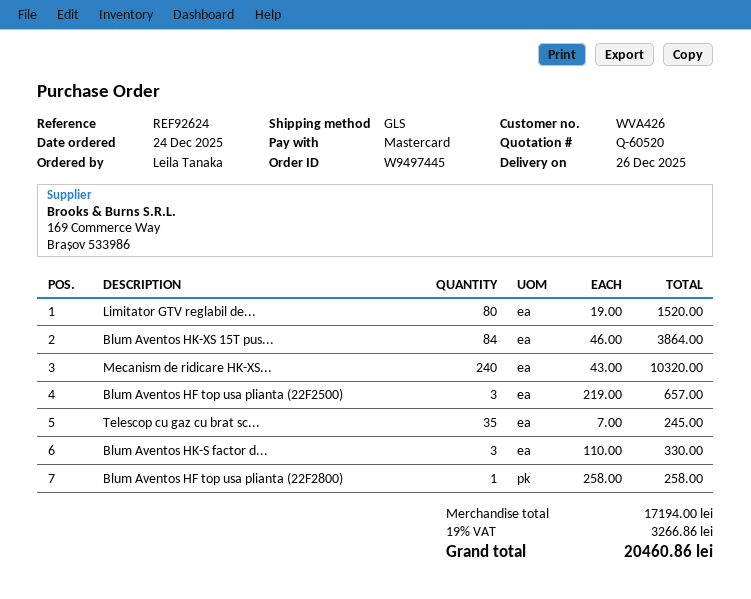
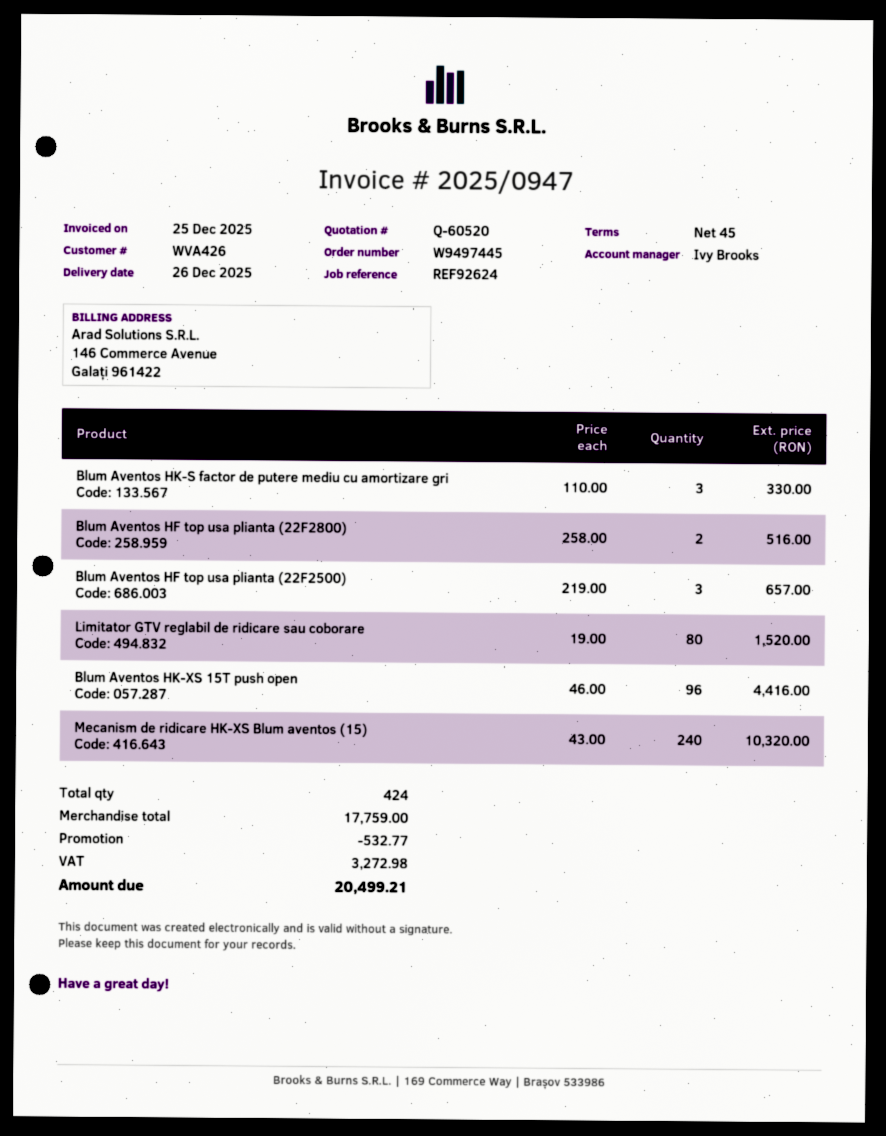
Blum Aventos HK-XS 15T pus...: 84 x 46.00 = 3864.00 -> 96 x 46.00 = 4416.00
Telescop cu gaz cu brat sc...: 35 x 7.00 = 245.00 -> none
Blum Aventos HF top usa plianta (22F2800): 1 x 258.00 = 258.00 -> 2 x 258.00 = 516.00
subtotal: 17194.00 -> 17759.00
discount: none -> 532.77
tax: 3266.86 -> 3272.98
total: 20460.86 -> 20499.21

